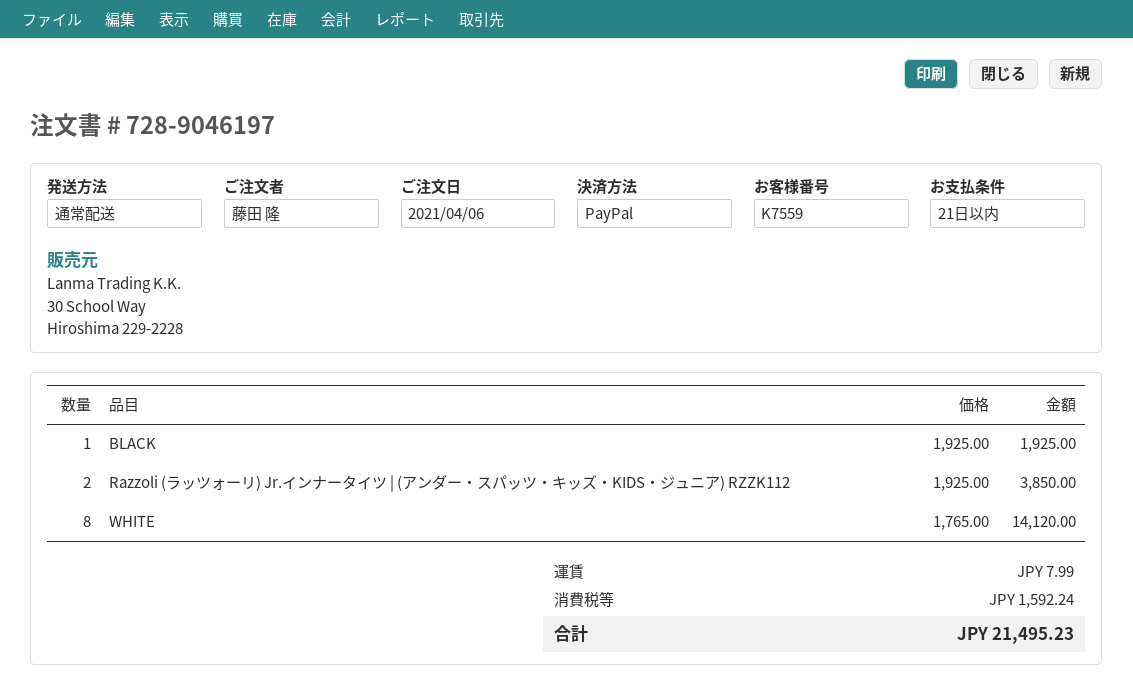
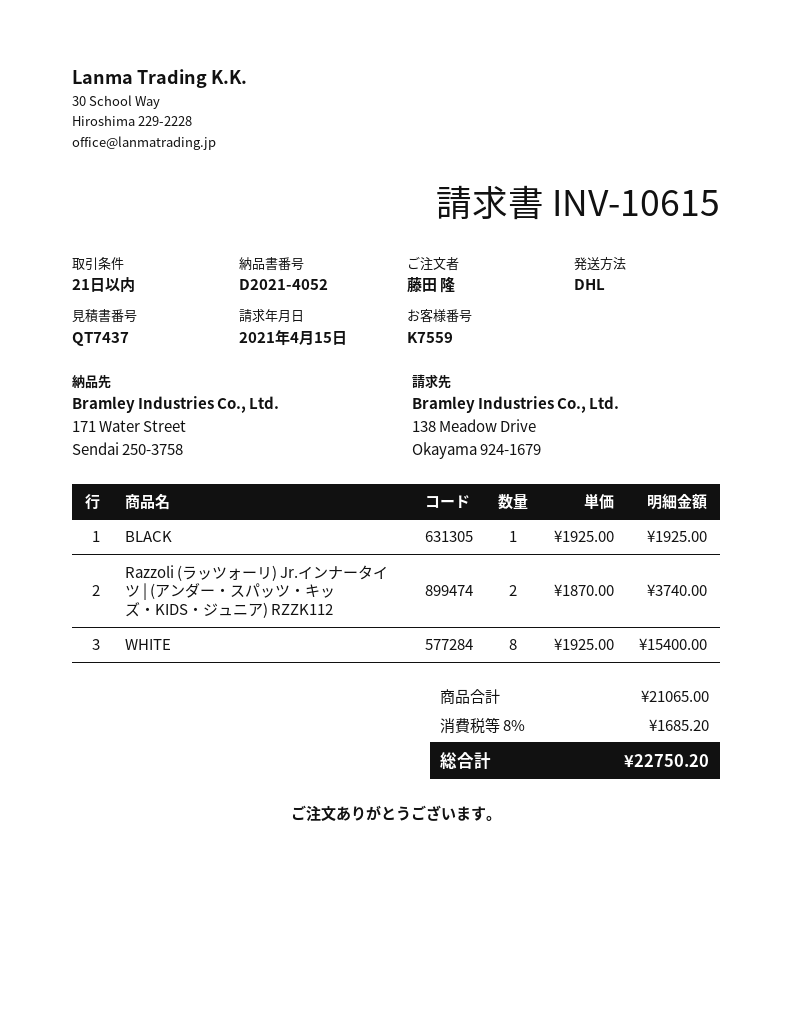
shipping method: standard -> DHL
Razzoli (ラッツォーリ) Jr.インナータイツ | (アンダー・スパッツ・キッズ・KIDS・ジュニア) RZZK112: 2 x 1925.00 = 3850.00 -> 2 x 1870.00 = 3740.00
WHITE: 8 x 1765.00 = 14120.00 -> 8 x 1925.00 = 15400.00
shipping: 7.99 -> none
tax: 1592.24 -> 1685.20
total: 21495.23 -> 22750.20

